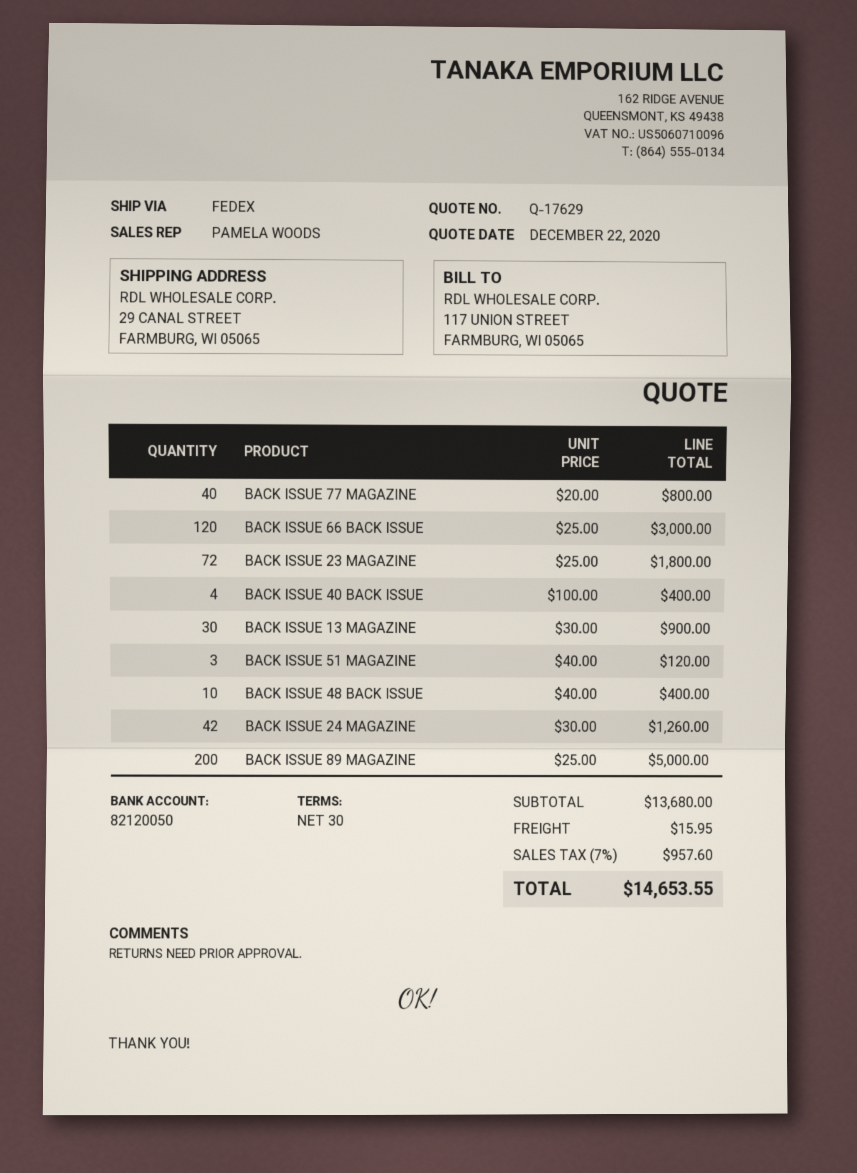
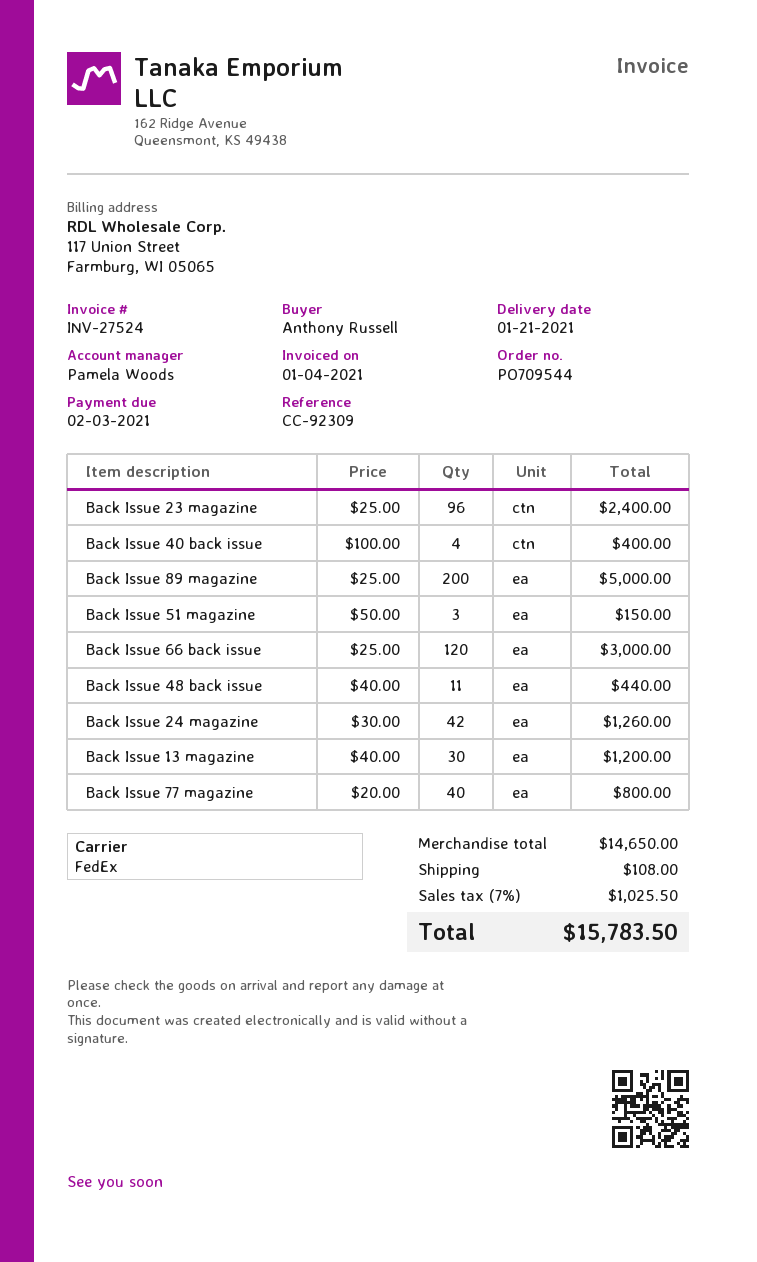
BACK ISSUE 23 MAGAZINE: 72 x 25.00 = 1800.00 -> 96 x 25.00 = 2400.00
BACK ISSUE 13 MAGAZINE: 30 x 30.00 = 900.00 -> 30 x 40.00 = 1200.00
BACK ISSUE 51 MAGAZINE: 3 x 40.00 = 120.00 -> 3 x 50.00 = 150.00
BACK ISSUE 48 BACK ISSUE: 10 x 40.00 = 400.00 -> 11 x 40.00 = 440.00
subtotal: 13680.00 -> 14650.00
shipping: 15.95 -> 108.00
tax: 7% = 957.60 -> 7% = 1025.50
total: 14653.55 -> 15783.50

